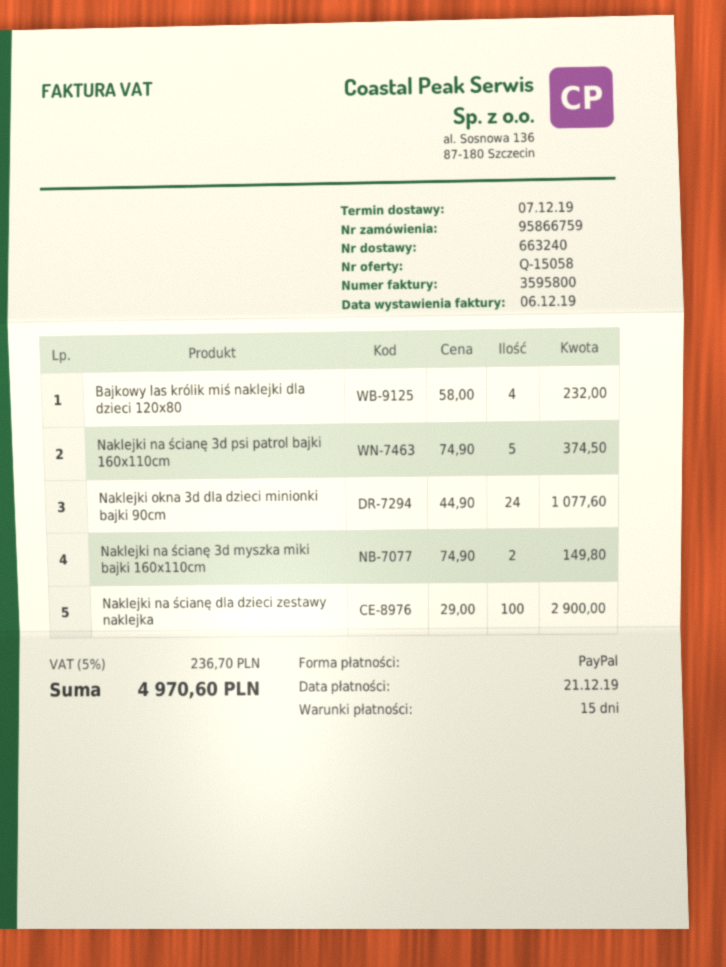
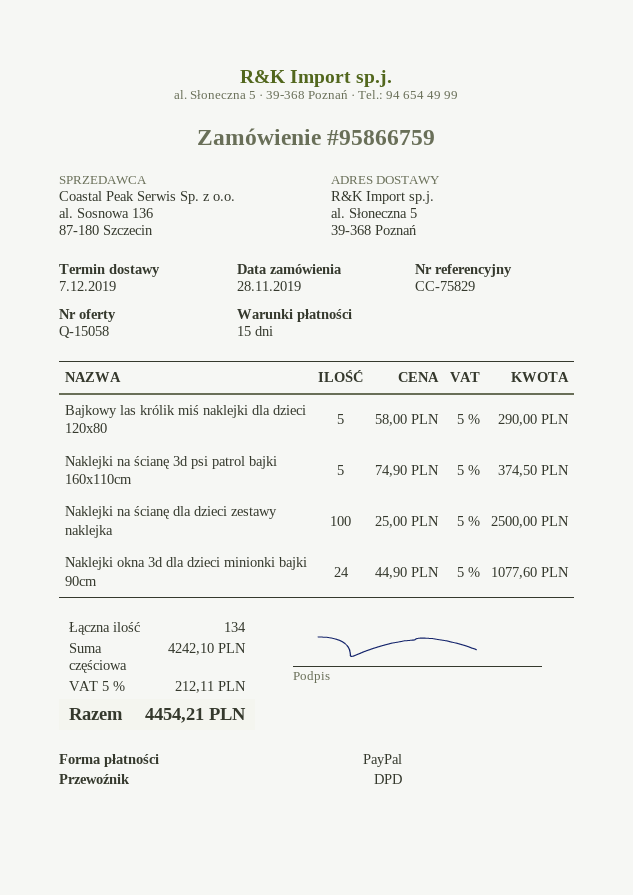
Bajkowy las królik miś naklejki dla dzieci 120x80: 4 x 58.00 = 232.00 -> 5 x 58.00 = 290.00
Naklejki na ścianę 3d myszka miki bajki 160x110cm: 2 x 74.90 = 149.80 -> none
Naklejki na ścianę dla dzieci zestawy naklejka: 100 x 29.00 = 2900.00 -> 100 x 25.00 = 2500.00
tax: 5% = 236.70 -> 5% = 212.11
total: 4970.60 -> 4454.21

